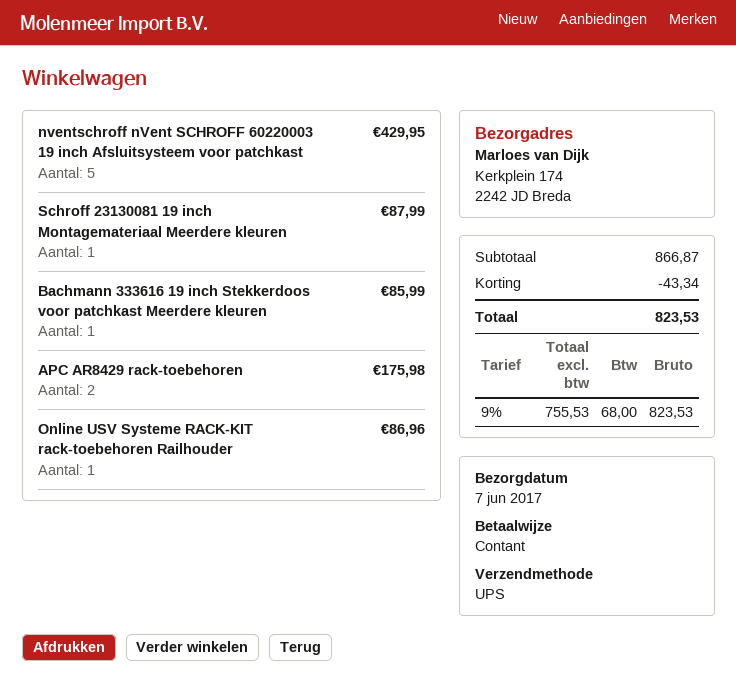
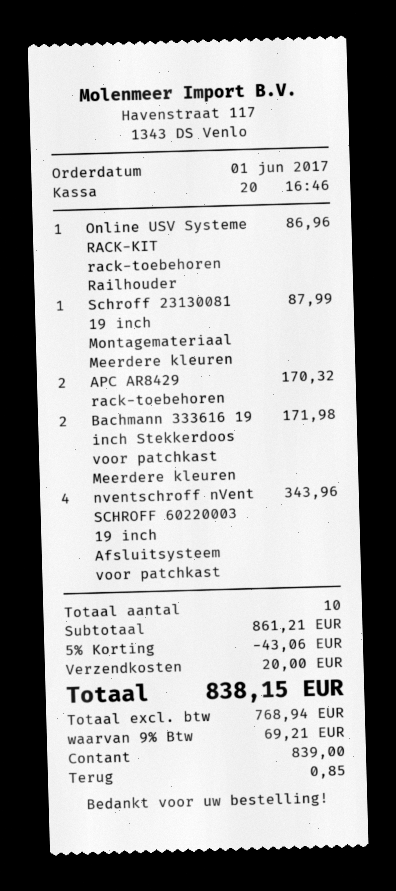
nventschroff nVent SCHROFF 60220003 19 inch Afsluitsysteem voor patchkast: 5 for 429.95 -> 4 for 343.96
Bachmann 333616 19 inch Stekkerdoos voor patchkast Meerdere kleuren: 1 for 85.99 -> 2 for 171.98
APC AR8429 rack-toebehoren: 2 for 175.98 -> 2 for 170.32
subtotal: 866.87 -> 861.21
discount: 43.34 -> 43.06
shipping: none -> 20.00
net: 755.53 -> 768.94
tax: 9% = 68.00 -> 9% = 69.21
total: 823.53 -> 838.15

